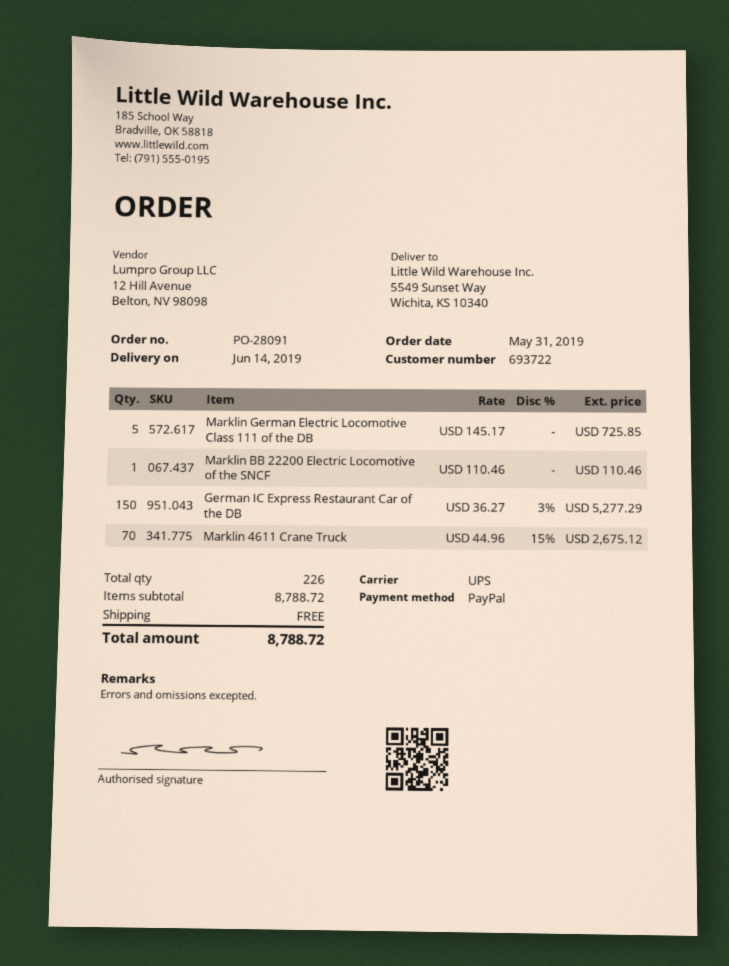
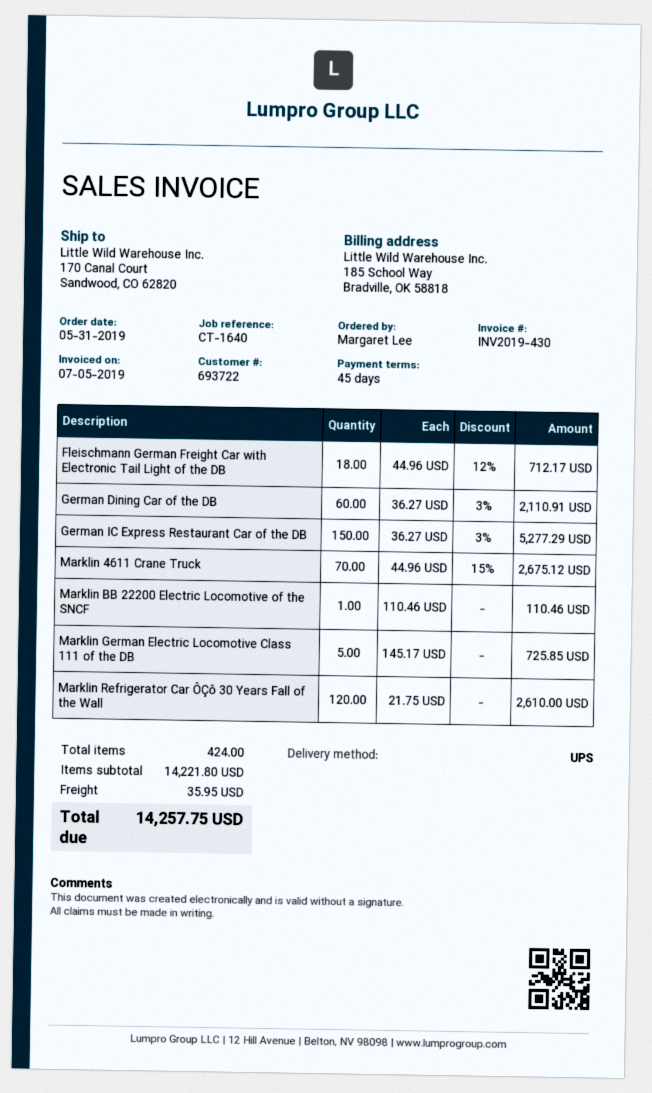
ship to: 5549 Sunset Way, Wichita, KS 10340 -> 170 Canal Court, Sandwood, CO 62820
Fleischmann German Freight Car with Electronic Tail Light of the DB: none -> 18 x 44.96 - 12% = 712.17
German Dining Car of the DB: none -> 60 x 36.27 - 3% = 2110.91
Marklin Refrigerator Car ÔÇô 30 Years Fall of the Wall: none -> 120 x 21.75 = 2610.00
total quantity: 226 -> 424
subtotal: 8788.72 -> 14221.80
shipping: 0.00 -> 35.95
total: 8788.72 -> 14257.75

